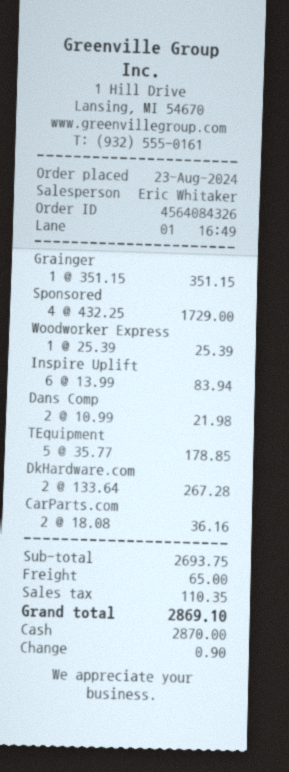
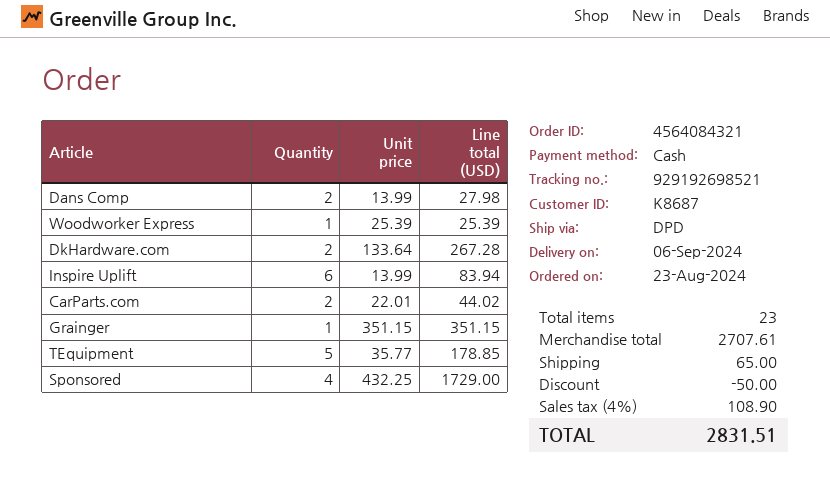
order number: 4564084326 -> 4564084321
Dans Comp: 2 x 10.99 = 21.98 -> 2 x 13.99 = 27.98
CarParts.com: 2 x 18.08 = 36.16 -> 2 x 22.01 = 44.02
subtotal: 2693.75 -> 2707.61
discount: none -> 50.00
tax: 110.35 -> 108.90
total: 2869.10 -> 2831.51

